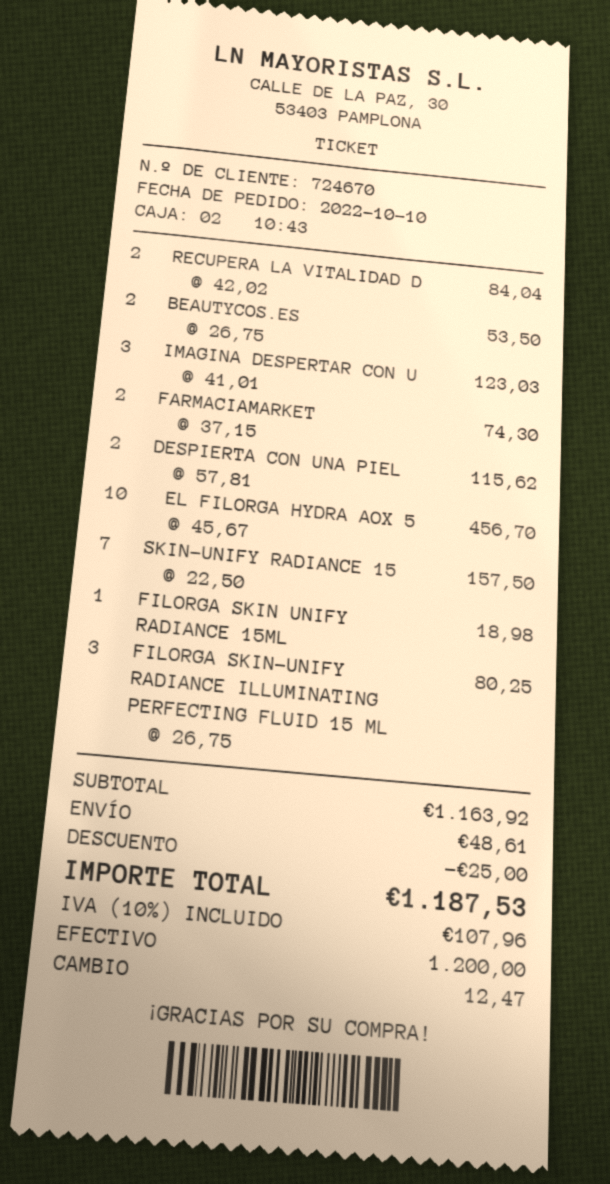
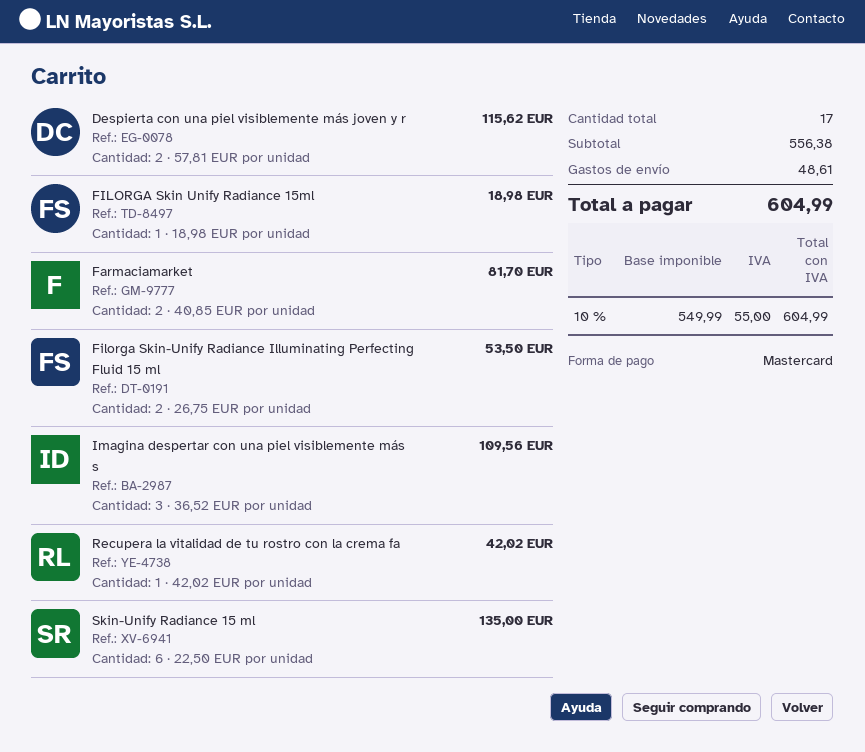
payment method: cash -> Mastercard
RECUPERA LA VITALIDAD D: 2 x 42.02 = 84.04 -> 1 x 42.02 = 42.02
BEAUTYCOS.ES: 2 x 26.75 = 53.50 -> none
IMAGINA DESPERTAR CON U: 3 x 41.01 = 123.03 -> 3 x 36.52 = 109.56
FARMACIAMARKET: 2 x 37.15 = 74.30 -> 2 x 40.85 = 81.70
EL FILORGA HYDRA AOX 5: 10 x 45.67 = 456.70 -> none
SKIN-UNIFY RADIANCE 15: 7 x 22.50 = 157.50 -> 6 x 22.50 = 135.00
FILORGA SKIN-UNIFY RADIANCE ILLUMINATING PERFECTING FLUID 15 ML: 3 x 26.75 = 80.25 -> 2 x 26.75 = 53.50
subtotal: 1163.92 -> 556.38
discount: 25.00 -> none
tax: 10% = 107.96 -> 10% = 55.00
total: 1187.53 -> 604.99

